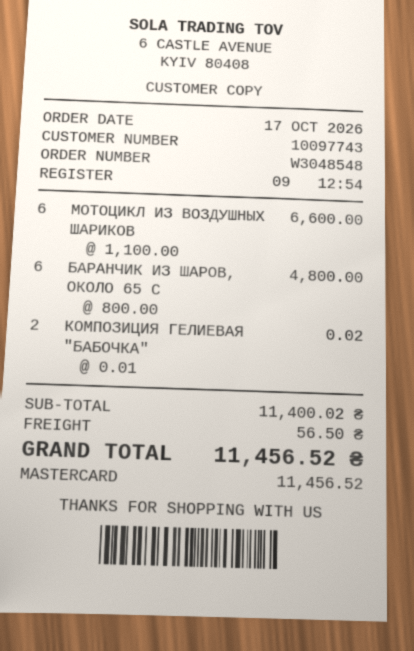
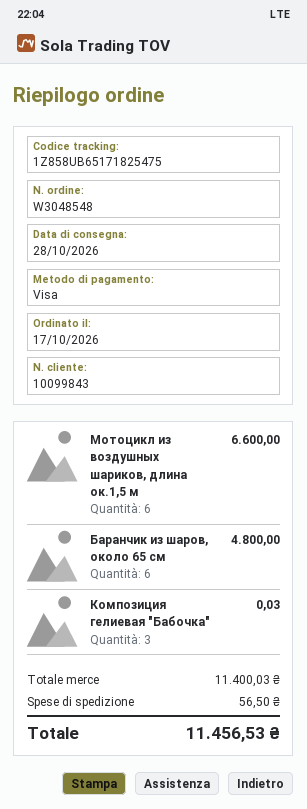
customer number: 10097743 -> 10099843
payment method: Mastercard -> Visa
КОМПОЗИЦИЯ ГЕЛИЕВАЯ "БАБОЧКА": 2 for 0.02 -> 3 for 0.03
subtotal: 11400.02 -> 11400.03
total: 11456.52 -> 11456.53

